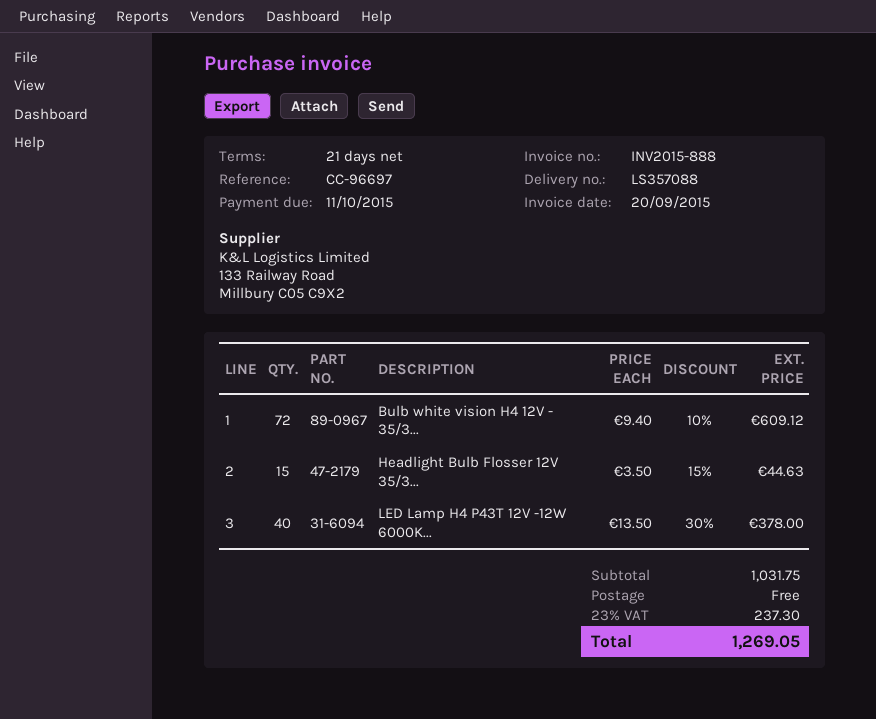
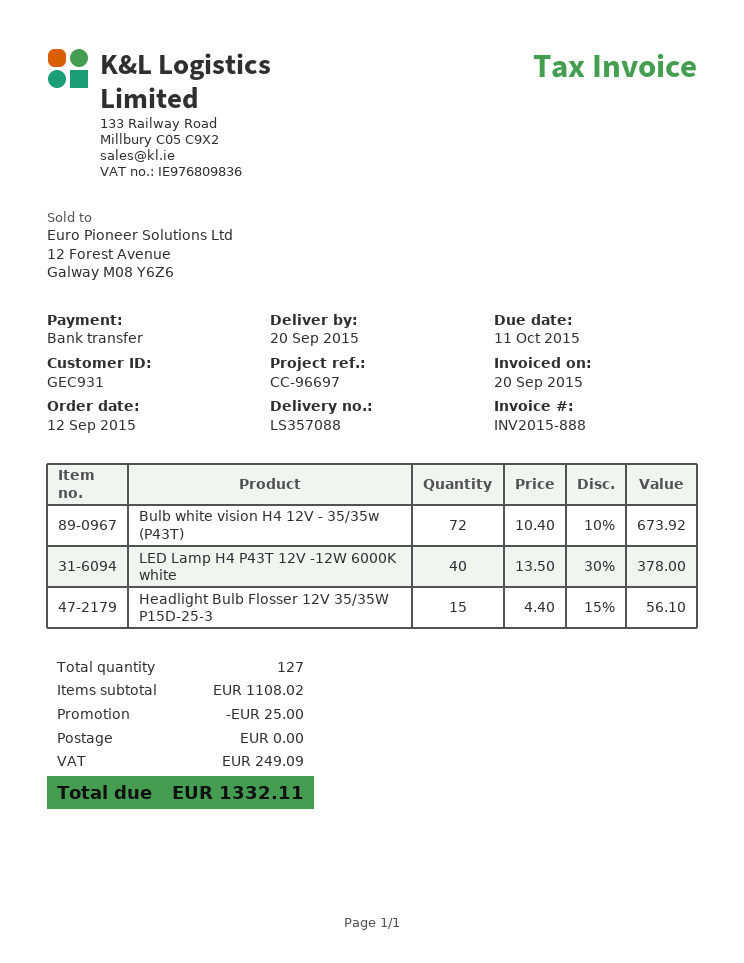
Bulb white vision H4 12V - 35/3...: 72 x 9.40 - 10% = 609.12 -> 72 x 10.40 - 10% = 673.92
Headlight Bulb Flosser 12V 35/3...: 15 x 3.50 - 15% = 44.63 -> 15 x 4.40 - 15% = 56.10
subtotal: 1031.75 -> 1108.02
discount: none -> 25.00
tax: 237.30 -> 249.09
total: 1269.05 -> 1332.11

